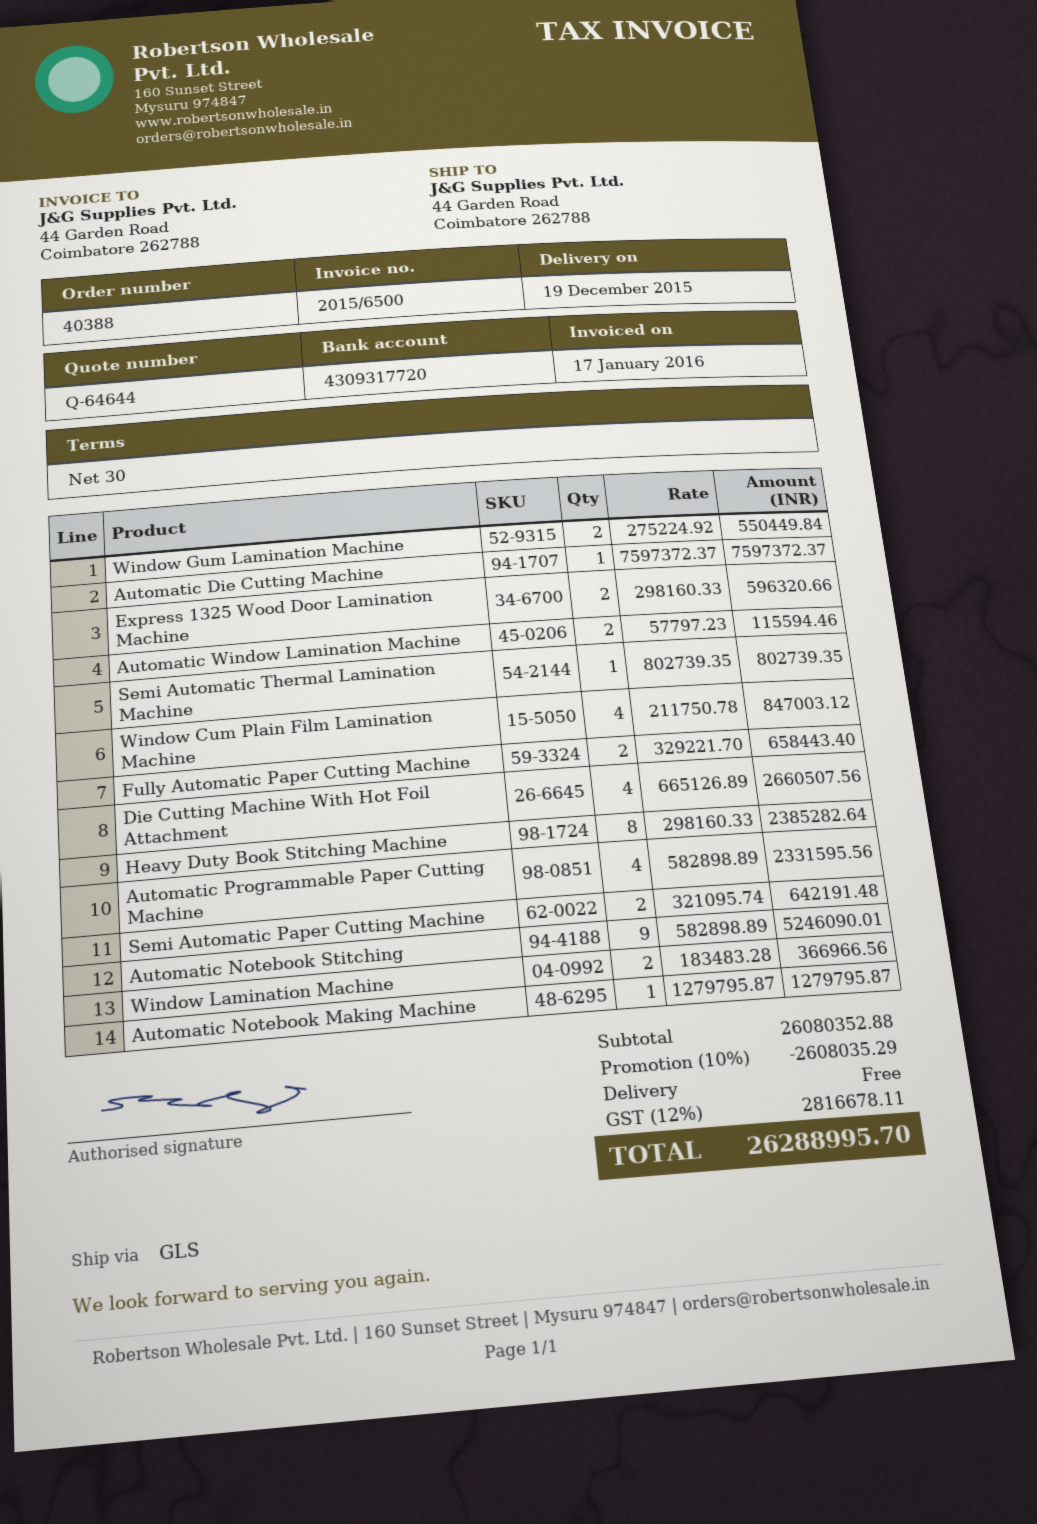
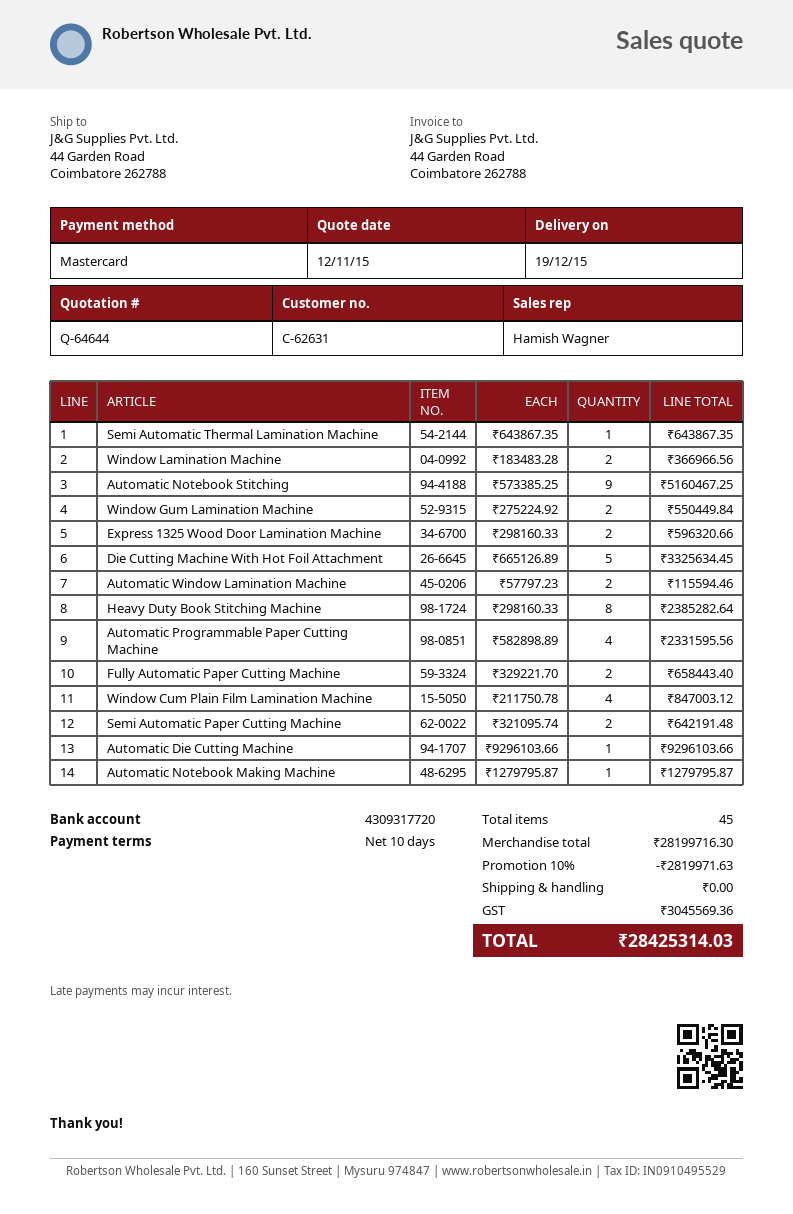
payment terms: 30 days -> 10 days
Automatic Die Cutting Machine: 1 x 7597372.37 = 7597372.37 -> 1 x 9296103.66 = 9296103.66
Semi Automatic Thermal Lamination Machine: 1 x 802739.35 = 802739.35 -> 1 x 643867.35 = 643867.35
Die Cutting Machine With Hot Foil Attachment: 4 x 665126.89 = 2660507.56 -> 5 x 665126.89 = 3325634.45
Automatic Notebook Stitching: 9 x 582898.89 = 5246090.01 -> 9 x 573385.25 = 5160467.25
subtotal: 26080352.88 -> 28199716.30
discount: 10% = 2608035.29 -> 10% = 2819971.63
tax: 2816678.11 -> 3045569.36
total: 26288995.70 -> 28425314.03

